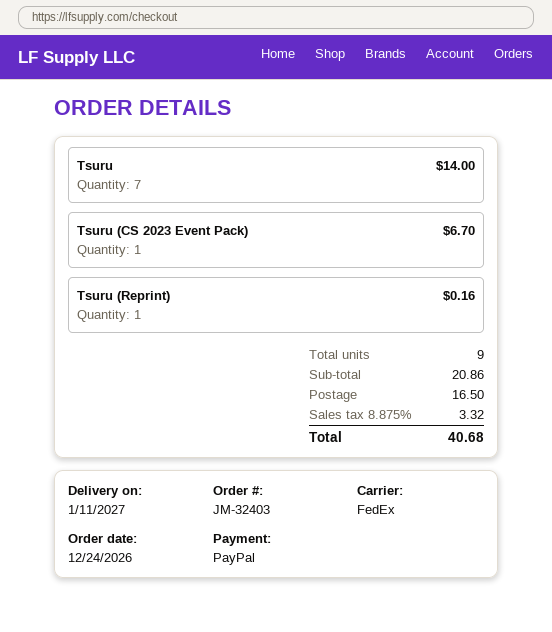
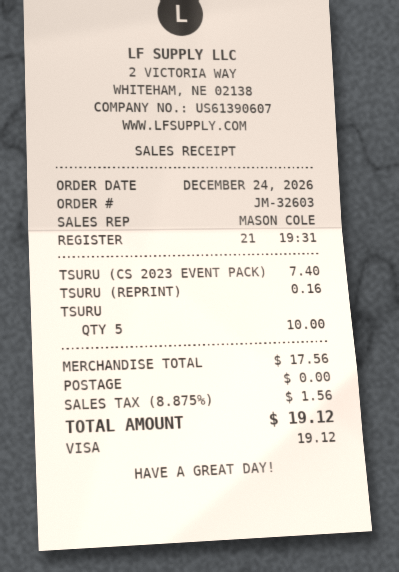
order number: JM-32403 -> JM-32603
payment method: PayPal -> Visa
Tsuru: 7 for 14.00 -> 5 for 10.00
Tsuru (CS 2023 Event Pack): 1 for 6.70 -> 1 for 7.40
subtotal: 20.86 -> 17.56
shipping: 16.50 -> 0.00
tax: 8.875% = 3.32 -> 8.875% = 1.56
total: 40.68 -> 19.12

